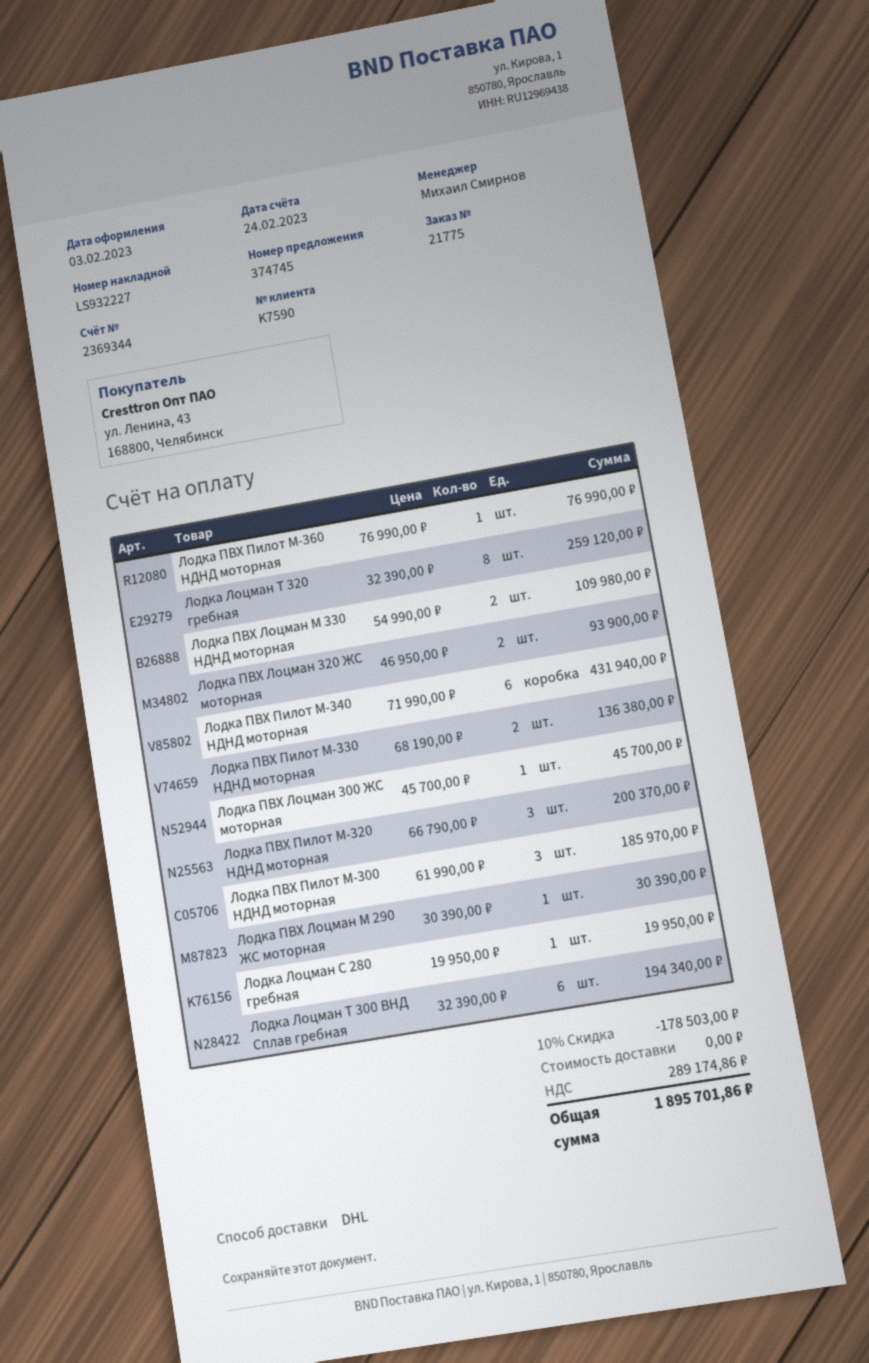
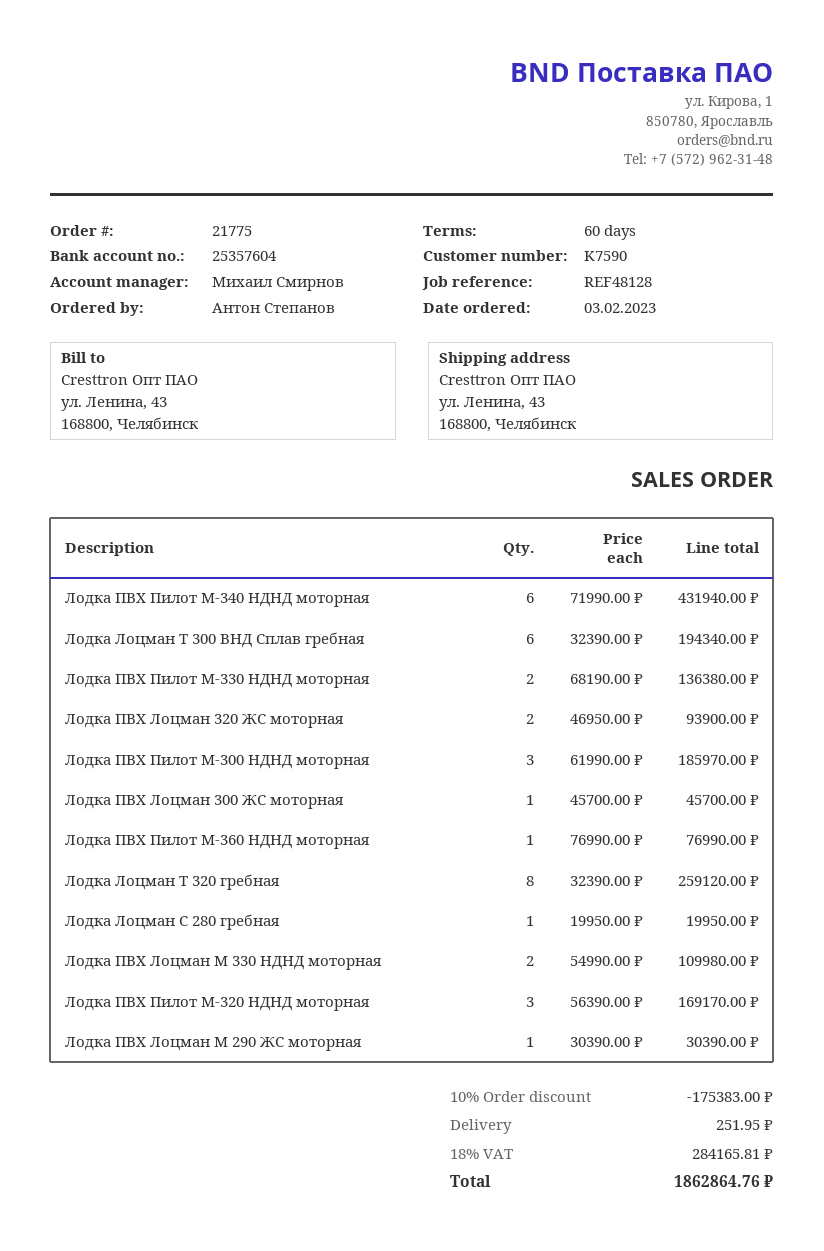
Лодка ПВХ Пилот М-320 НДНД моторная: 3 x 66790.00 = 200370.00 -> 3 x 56390.00 = 169170.00
discount: 10% = 178503.00 -> 10% = 175383.00
shipping: 0.00 -> 251.95
tax: 289174.86 -> 284165.81
total: 1895701.86 -> 1862864.76

